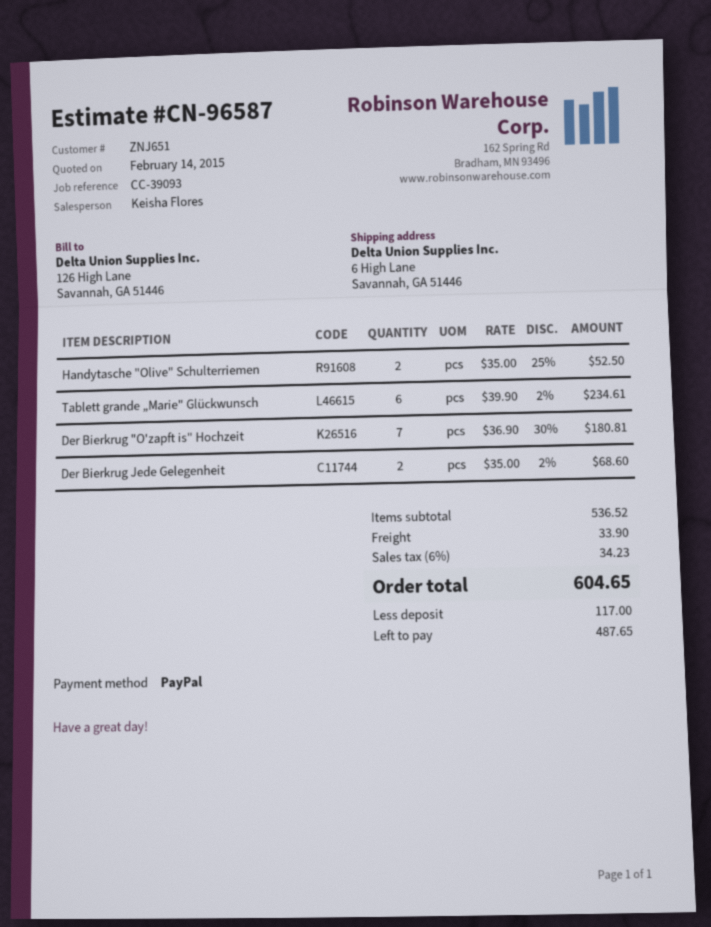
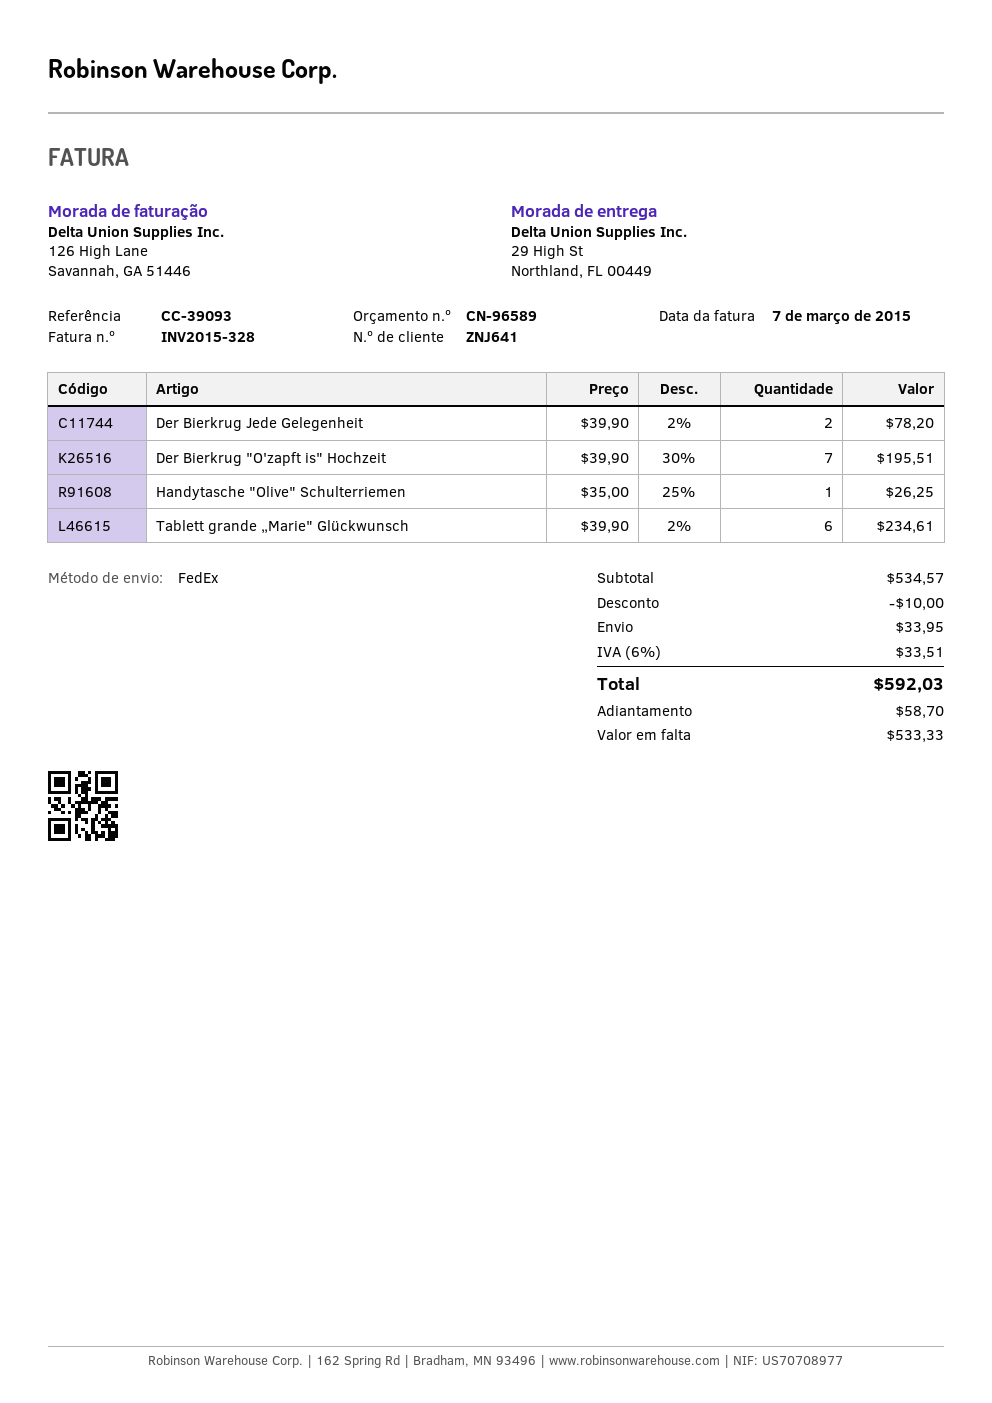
quote number: CN-96587 -> CN-96589
customer number: ZNJ651 -> ZNJ641
ship to: 6 High Lane, Savannah, GA 51446 -> 29 High St, Northland, FL 00449
Handytasche "Olive" Schulterriemen: 2 x 35.00 - 25% = 52.50 -> 1 x 35.00 - 25% = 26.25
Der Bierkrug "O'zapft is" Hochzeit: 7 x 36.90 - 30% = 180.81 -> 7 x 39.90 - 30% = 195.51
Der Bierkrug Jede Gelegenheit: 2 x 35.00 - 2% = 68.60 -> 2 x 39.90 - 2% = 78.20
subtotal: 536.52 -> 534.57
discount: none -> 10.00
shipping: 33.90 -> 33.95
tax: 6% = 34.23 -> 6% = 33.51
total: 604.65 -> 592.03
deposit: 117.00 -> 58.70
balance: 487.65 -> 533.33

